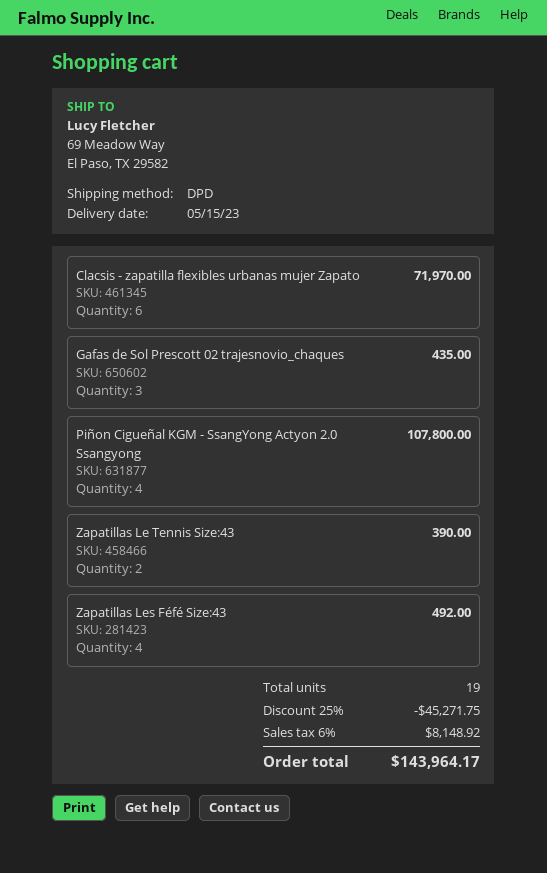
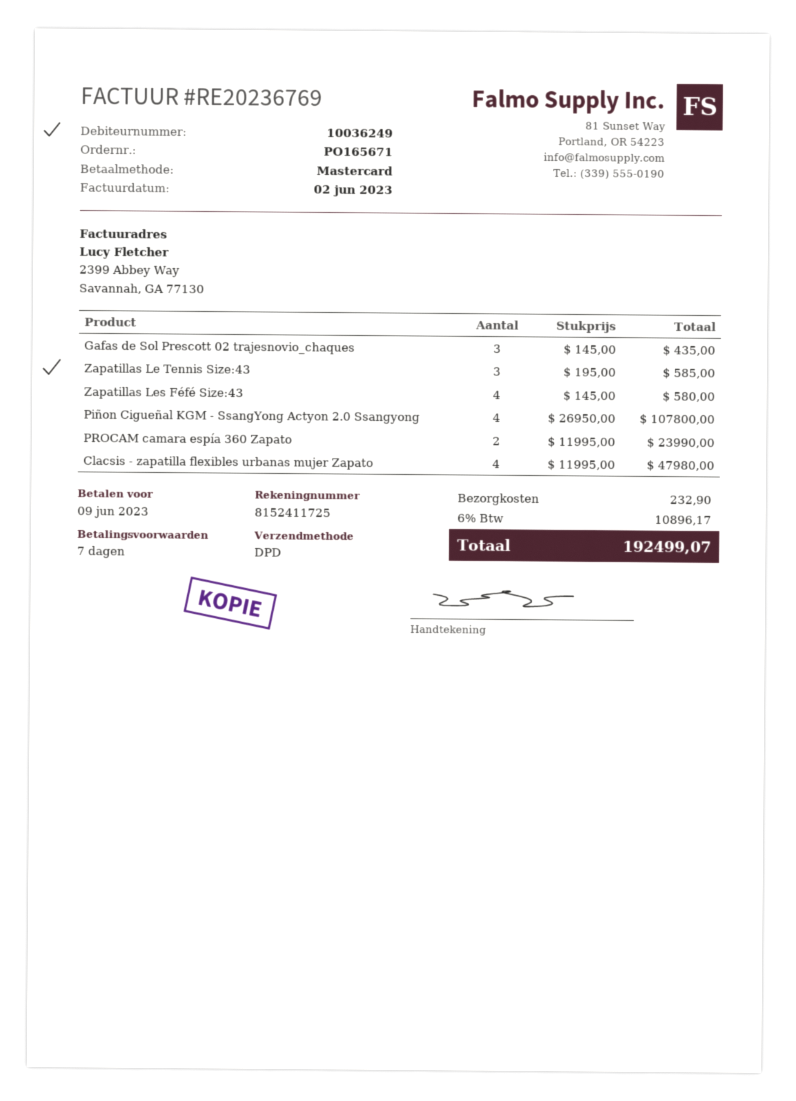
Clacsis - zapatilla flexibles urbanas mujer Zapato: 6 for 71970.00 -> 4 for 47980.00
Zapatillas Le Tennis Size:43: 2 for 390.00 -> 3 for 585.00
Zapatillas Les Féfé Size:43: 4 for 492.00 -> 4 for 580.00
PROCAM camara espía 360 Zapato: none -> 2 for 23990.00
discount: 25% = 45271.75 -> none
shipping: none -> 232.90
tax: 6% = 8148.92 -> 6% = 10896.17
total: 143964.17 -> 192499.07

